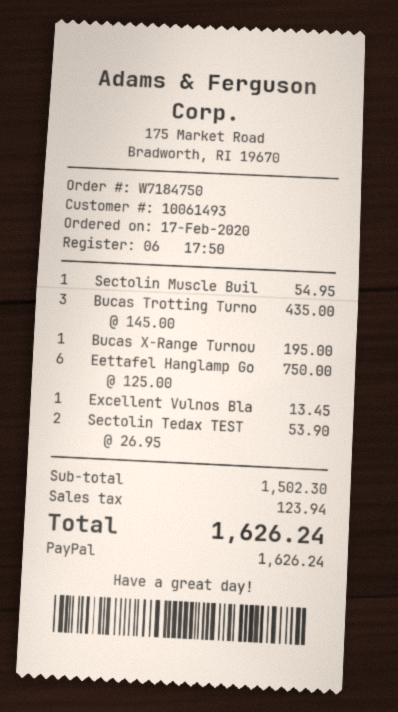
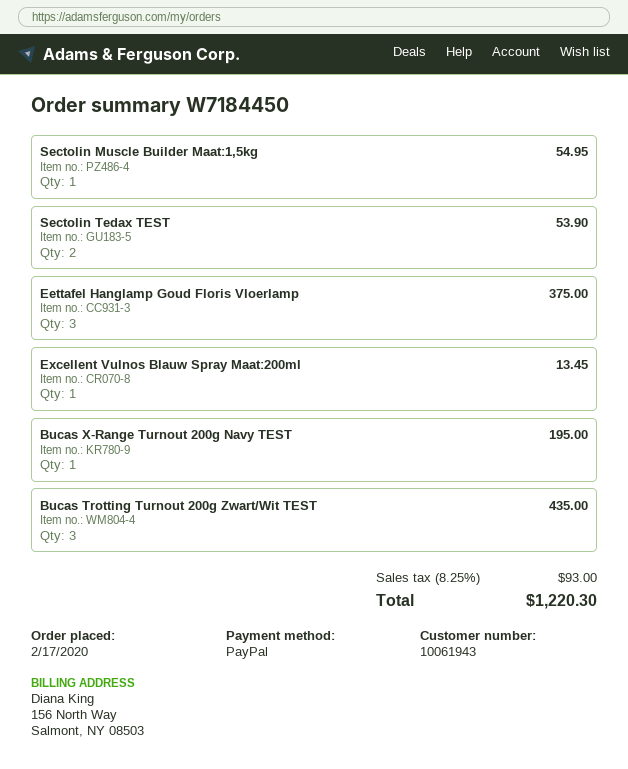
order number: W7184750 -> W7184450
customer number: 10061493 -> 10061943
Eettafel Hanglamp Go: 6 for 750.00 -> 3 for 375.00
tax: 123.94 -> 93.00
total: 1626.24 -> 1220.30

